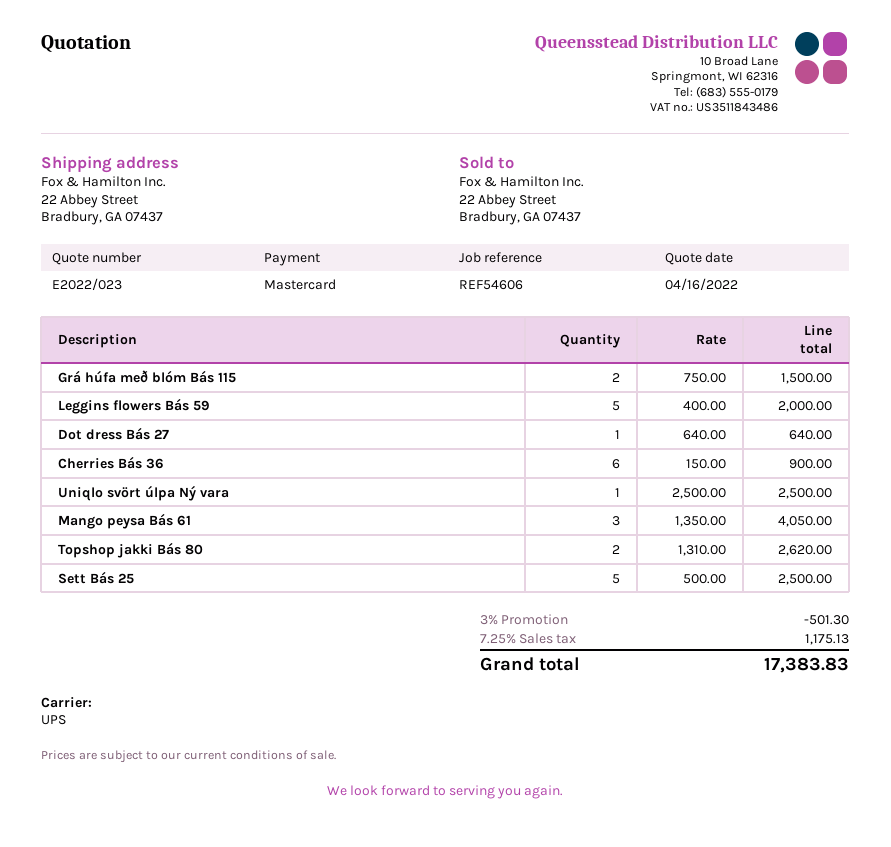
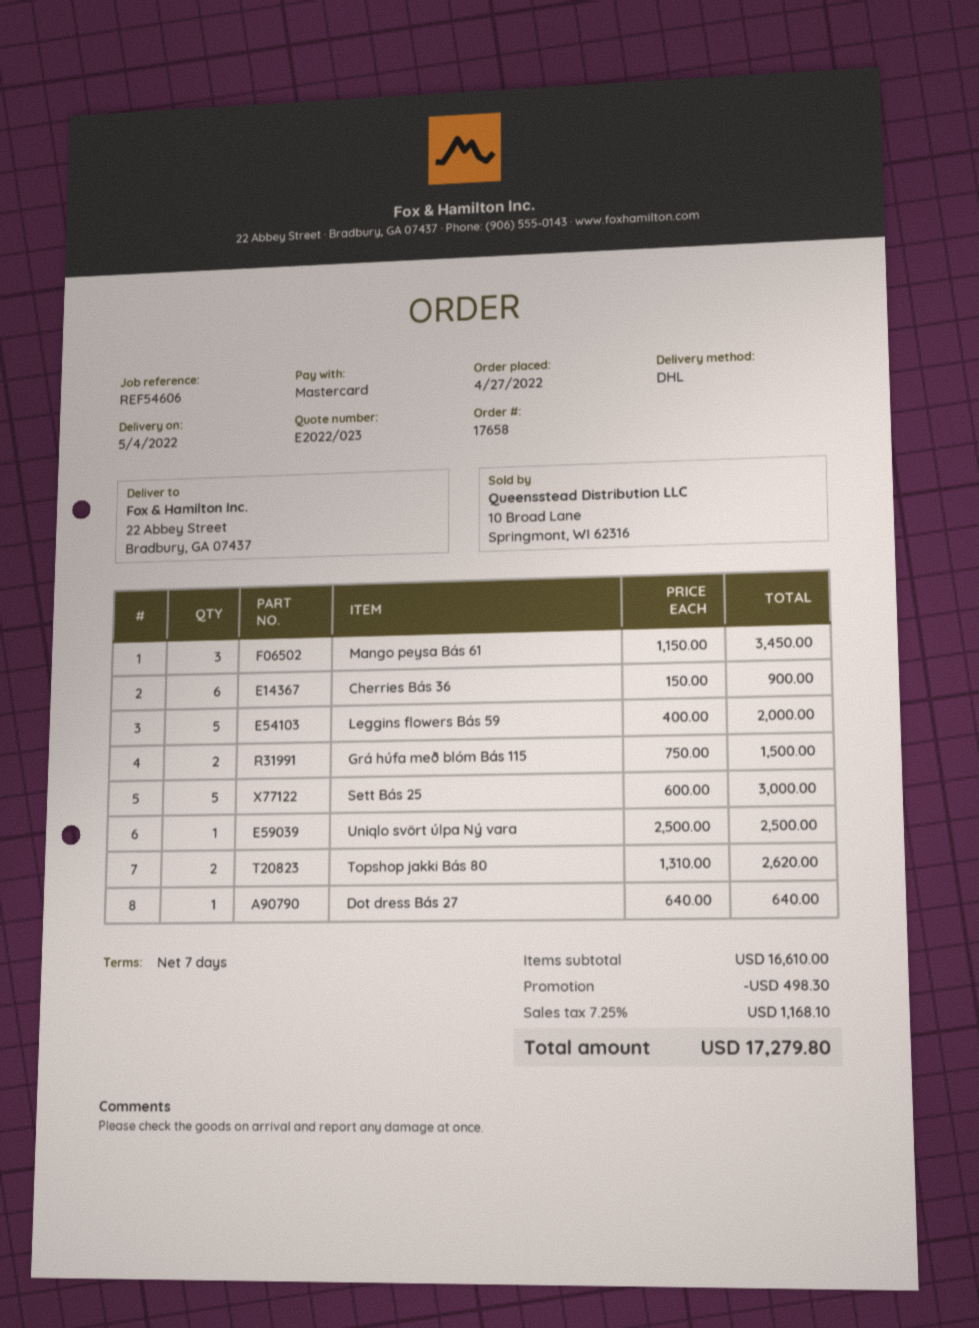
shipping method: UPS -> DHL
Mango peysa Bás 61: 3 x 1350.00 = 4050.00 -> 3 x 1150.00 = 3450.00
Sett Bás 25: 5 x 500.00 = 2500.00 -> 5 x 600.00 = 3000.00
discount: 501.30 -> 498.30
tax: 7.25% = 1175.13 -> 7.25% = 1168.10
total: 17383.83 -> 17279.80

